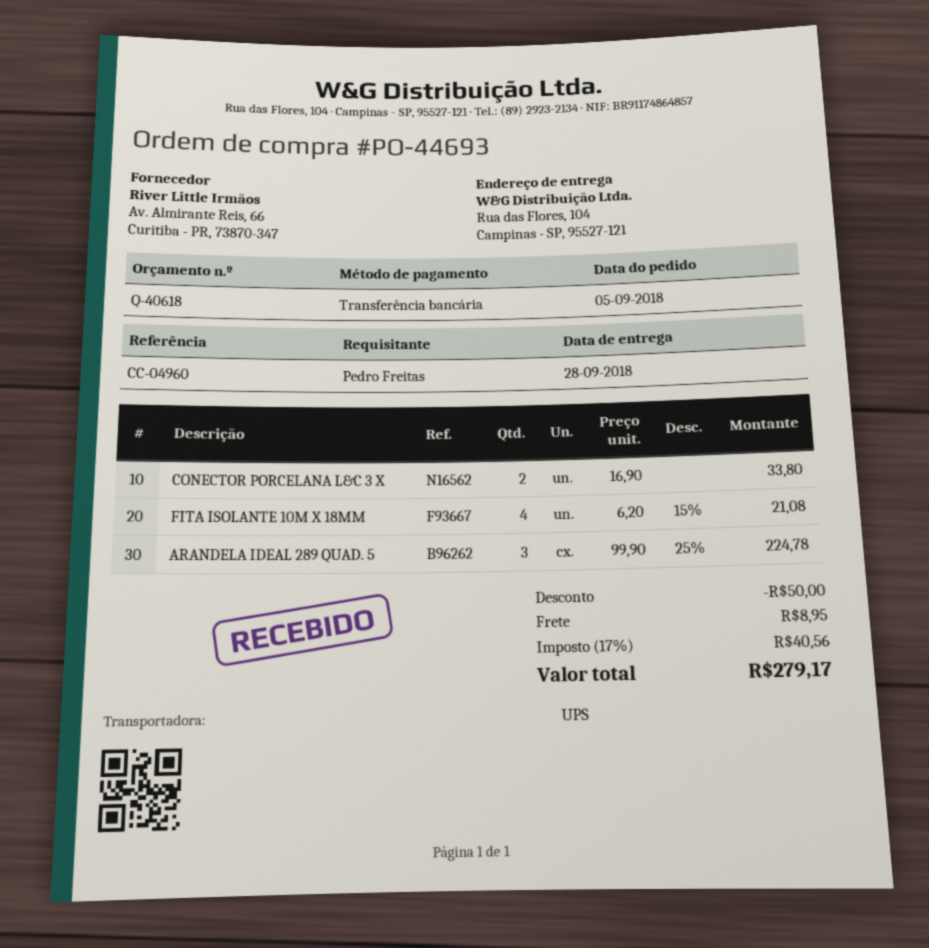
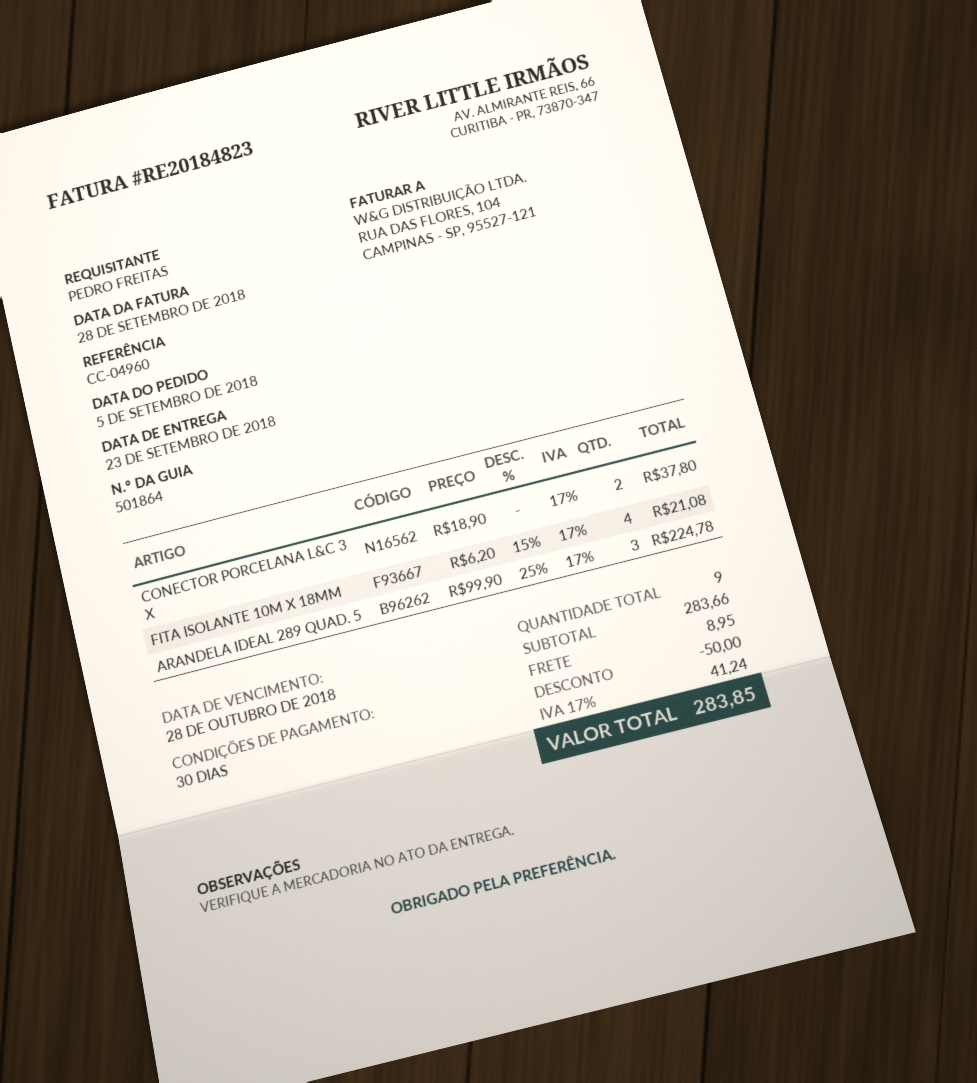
delivery date: 2018-09-28 -> 2018-09-23
CONECTOR PORCELANA L&C 3 X: 2 x 16.90 = 33.80 -> 2 x 18.90 = 37.80
tax: 17% = 40.56 -> 17% = 41.24
total: 279.17 -> 283.85

